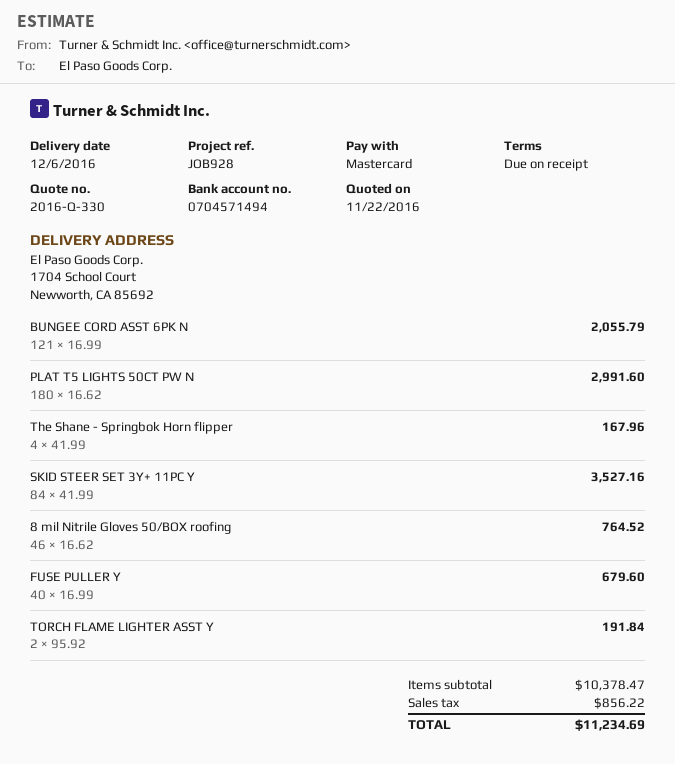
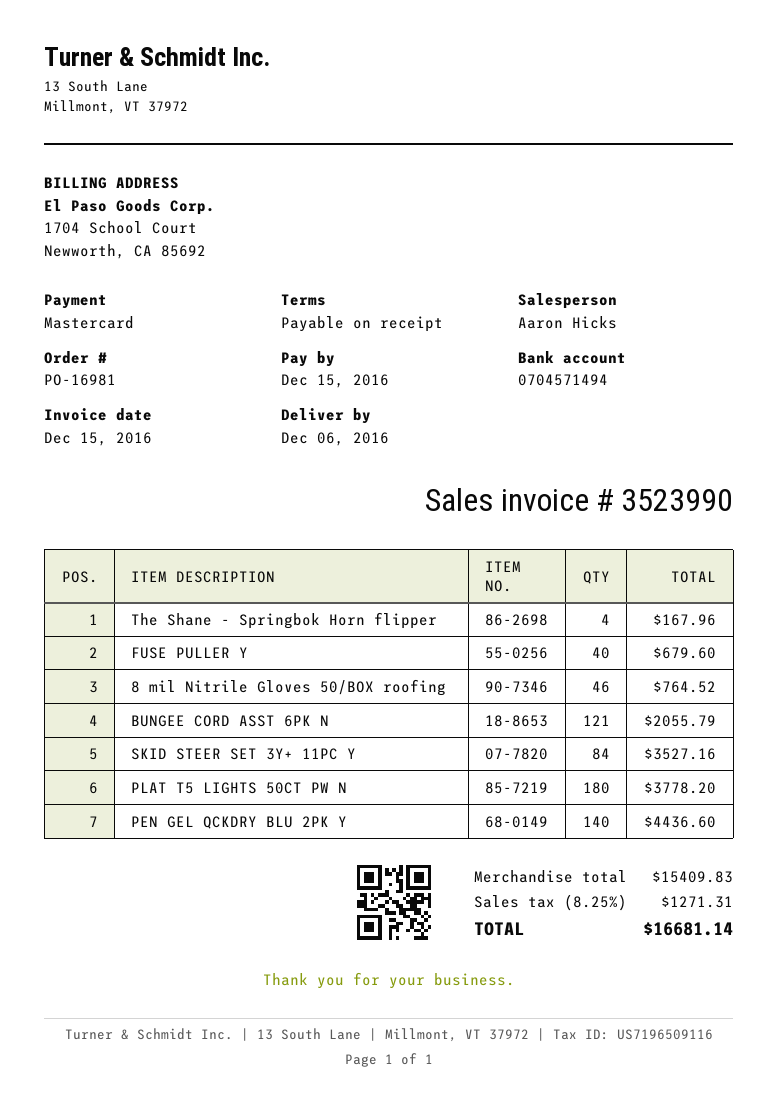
PLAT T5 LIGHTS 50CT PW N: 180 for 2991.60 -> 180 for 3778.20
TORCH FLAME LIGHTER ASST Y: 2 for 191.84 -> none
PEN GEL QCKDRY BLU 2PK Y: none -> 140 for 4436.60
subtotal: 10378.47 -> 15409.83
tax: 856.22 -> 1271.31
total: 11234.69 -> 16681.14

